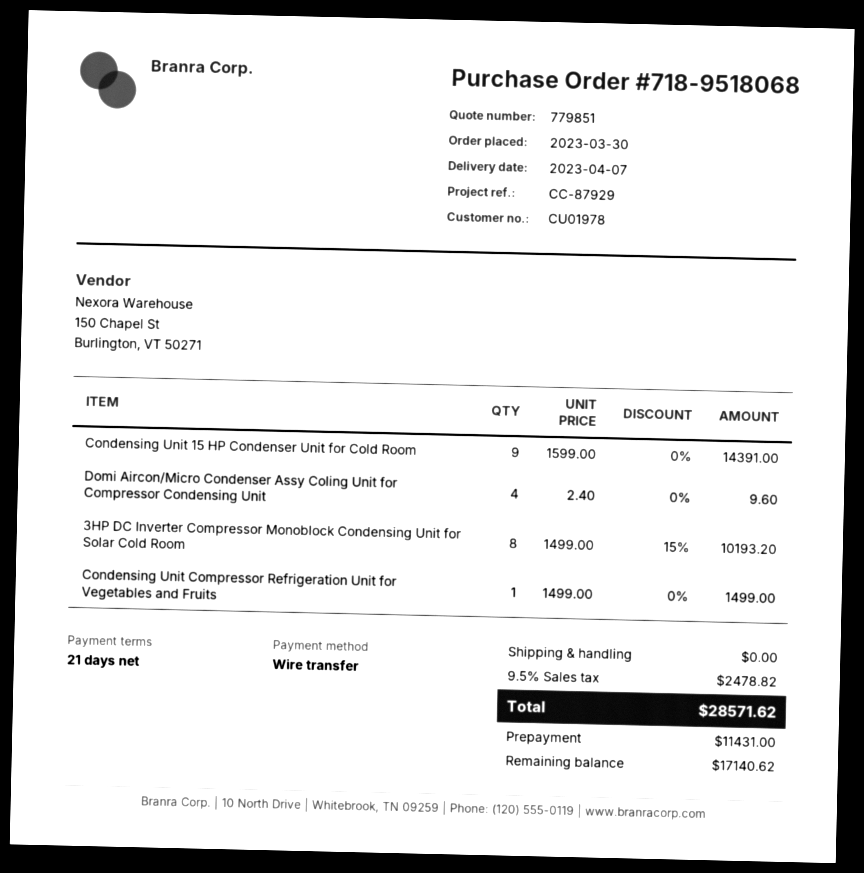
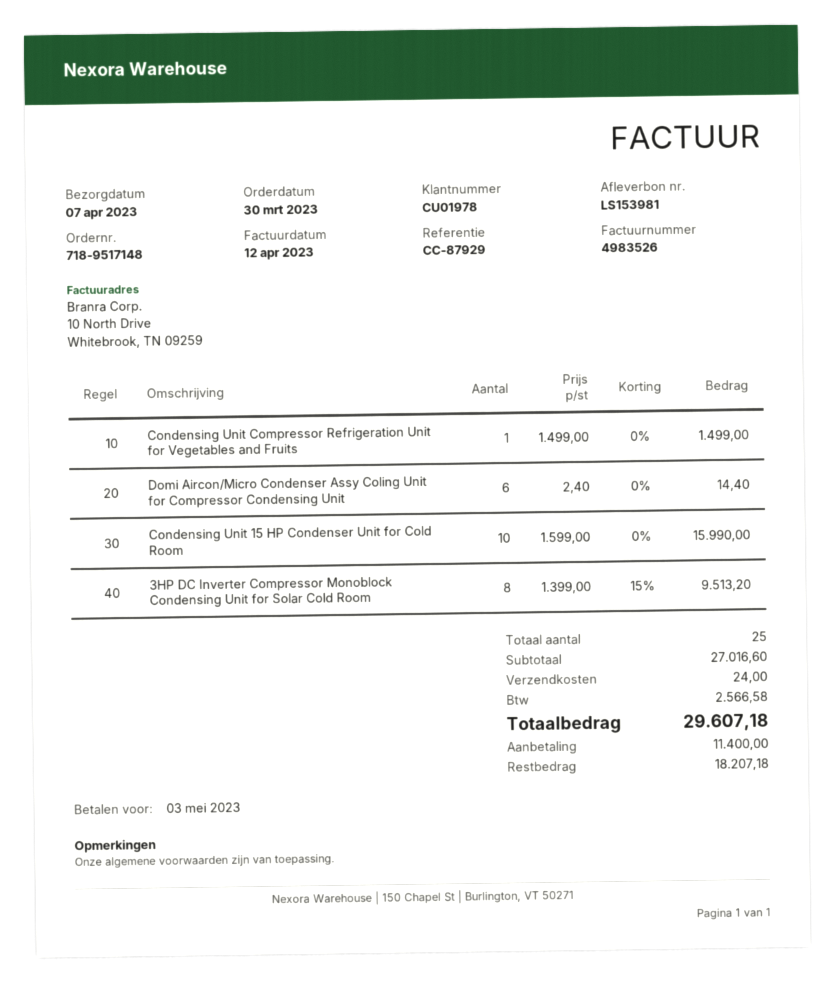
order number: 718-9518068 -> 718-9517148
Condensing Unit 15 HP Condenser Unit for Cold Room: 9 x 1599.00 = 14391.00 -> 10 x 1599.00 = 15990.00
Domi Aircon/Micro Condenser Assy Coling Unit for Compressor Condensing Unit: 4 x 2.40 = 9.60 -> 6 x 2.40 = 14.40
3HP DC Inverter Compressor Monoblock Condensing Unit for Solar Cold Room: 8 x 1499.00 - 15% = 10193.20 -> 8 x 1399.00 - 15% = 9513.20
shipping: 0.00 -> 24.00
tax: 2478.82 -> 2566.58
total: 28571.62 -> 29607.18
deposit: 11431.00 -> 11400.00
balance: 17140.62 -> 18207.18

